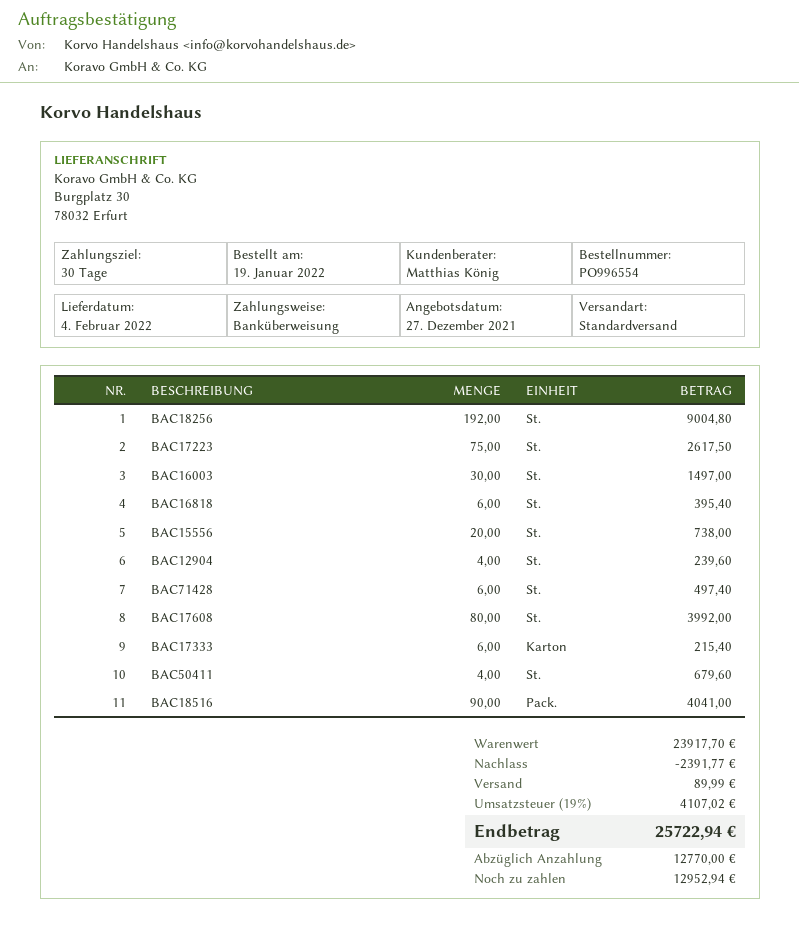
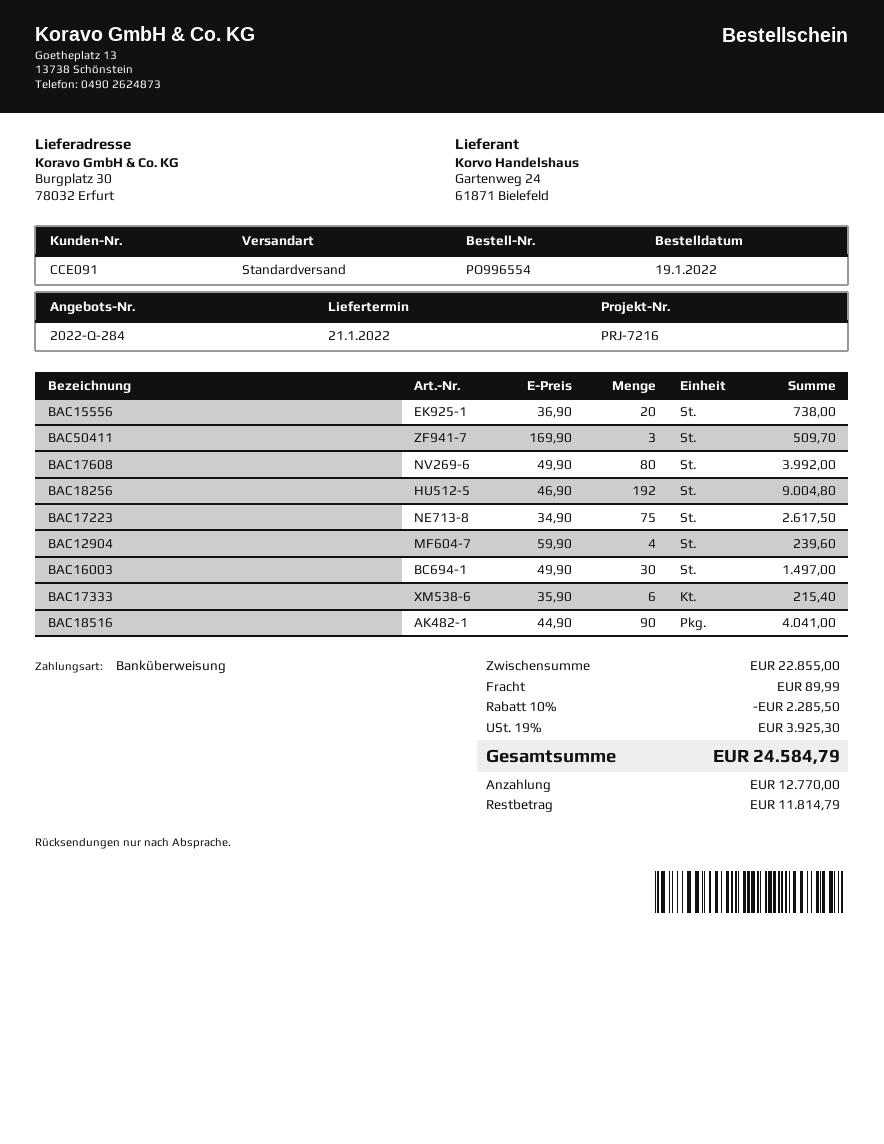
delivery date: 2022-02-04 -> 2022-01-21
BAC16818: 6 for 395.40 -> none
BAC71428: 6 for 497.40 -> none
BAC50411: 4 for 679.60 -> 3 for 509.70
subtotal: 23917.70 -> 22855.00
discount: 2391.77 -> 2285.50
tax: 19% = 4107.02 -> 19% = 3925.30
total: 25722.94 -> 24584.79
balance: 12952.94 -> 11814.79

